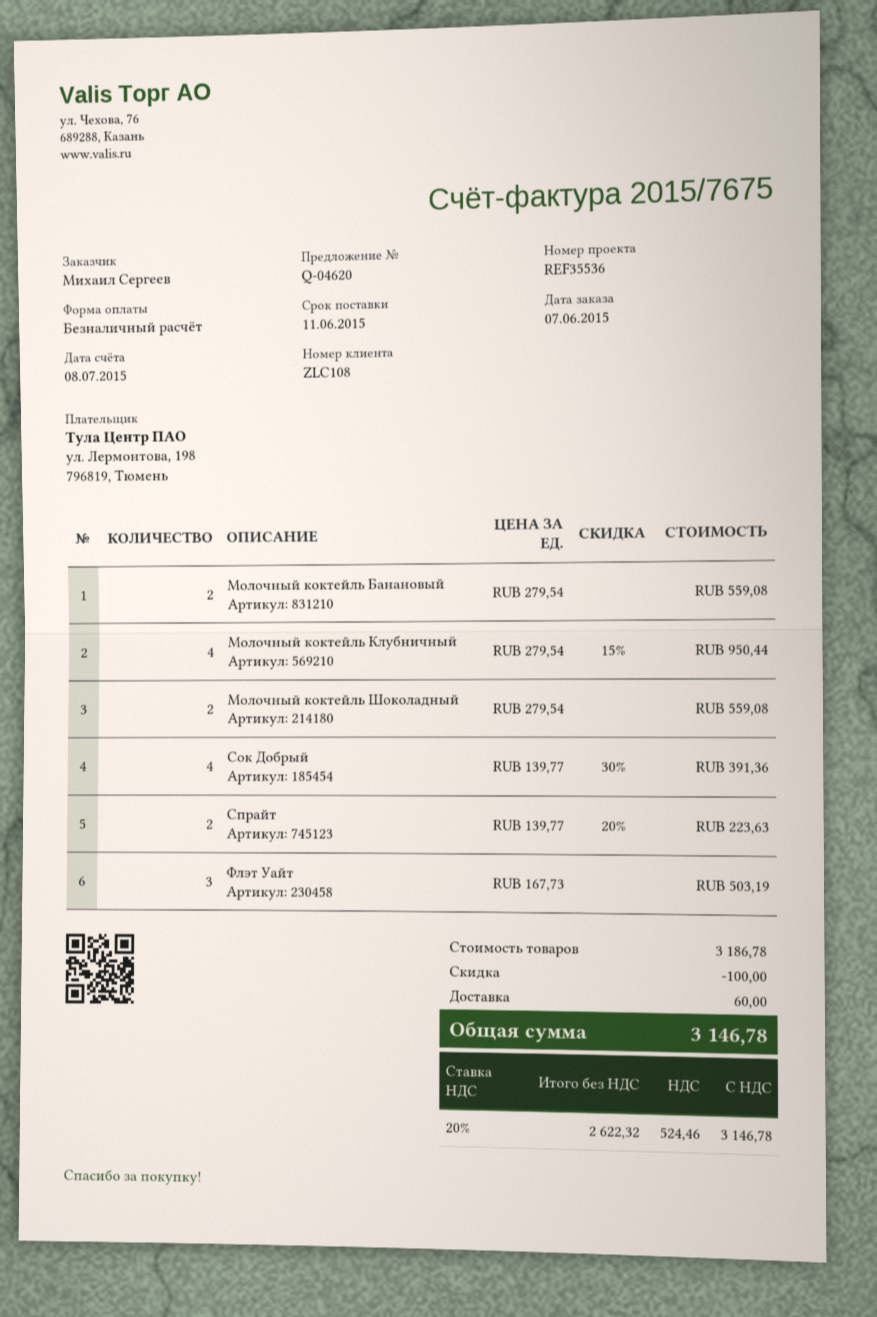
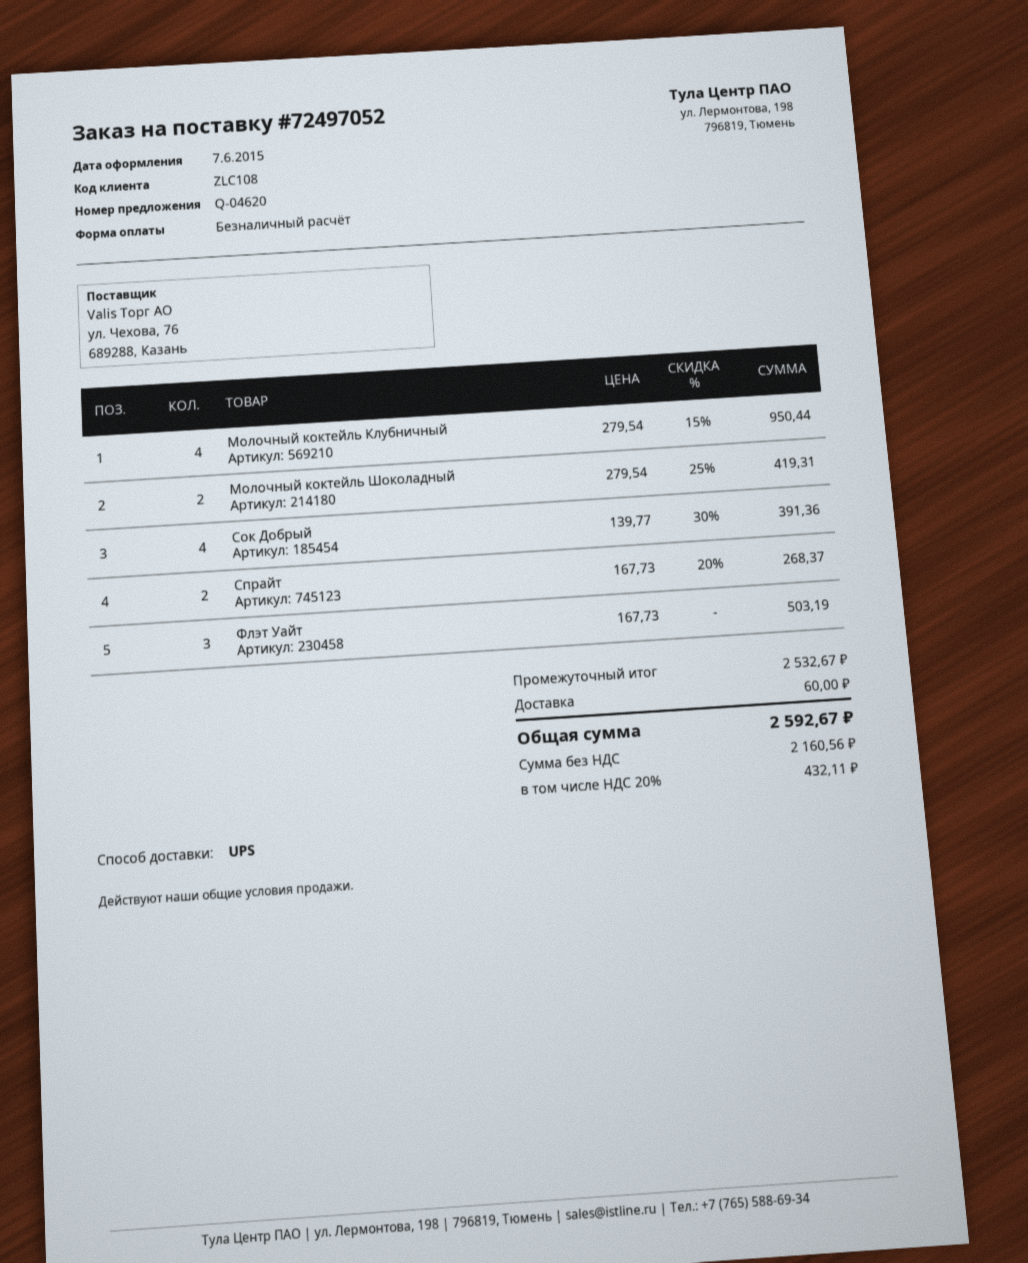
Молочный коктейль Банановый: 2 x 279.54 = 559.08 -> none
Молочный коктейль Шоколадный: 2 x 279.54 = 559.08 -> 2 x 279.54 - 25% = 419.31
Спрайт: 2 x 139.77 - 20% = 223.63 -> 2 x 167.73 - 20% = 268.37
subtotal: 3186.78 -> 2532.67
discount: 100.00 -> none
net: 2622.32 -> 2160.56
tax: 20% = 524.46 -> 20% = 432.11
total: 3146.78 -> 2592.67

